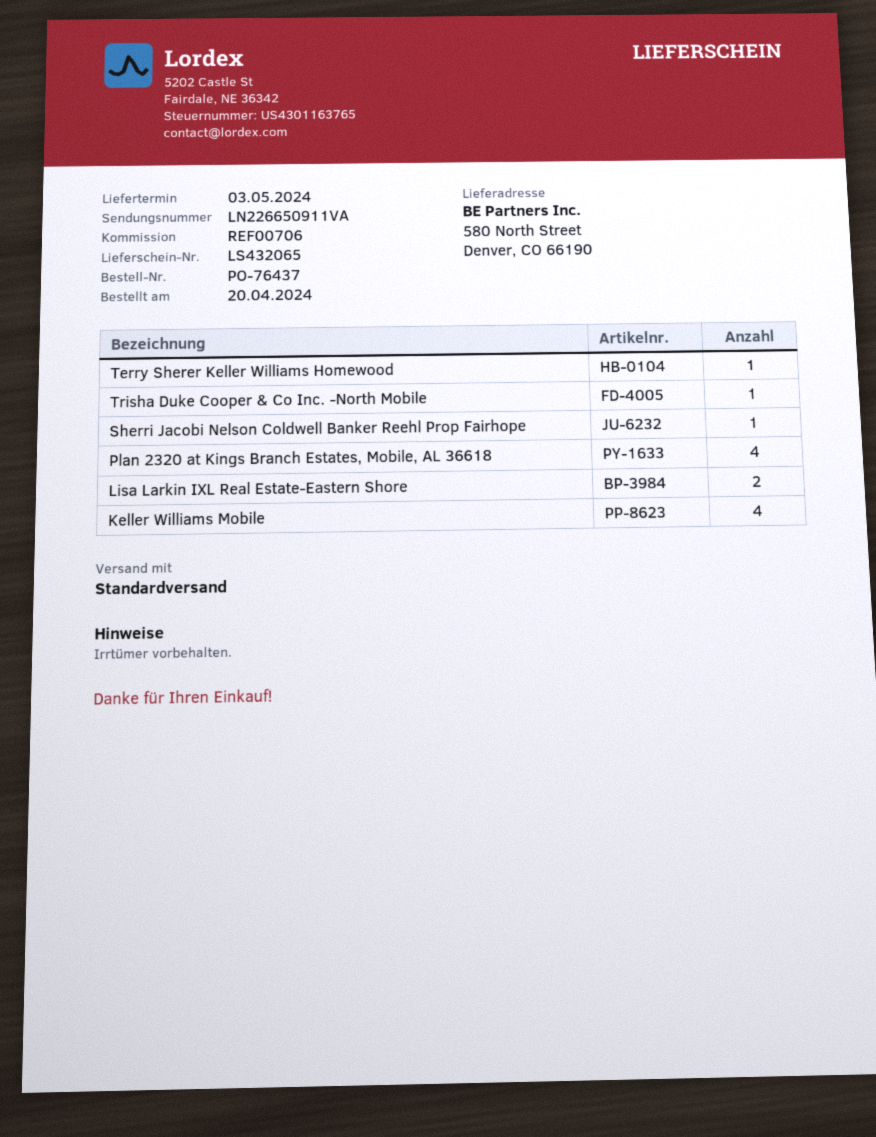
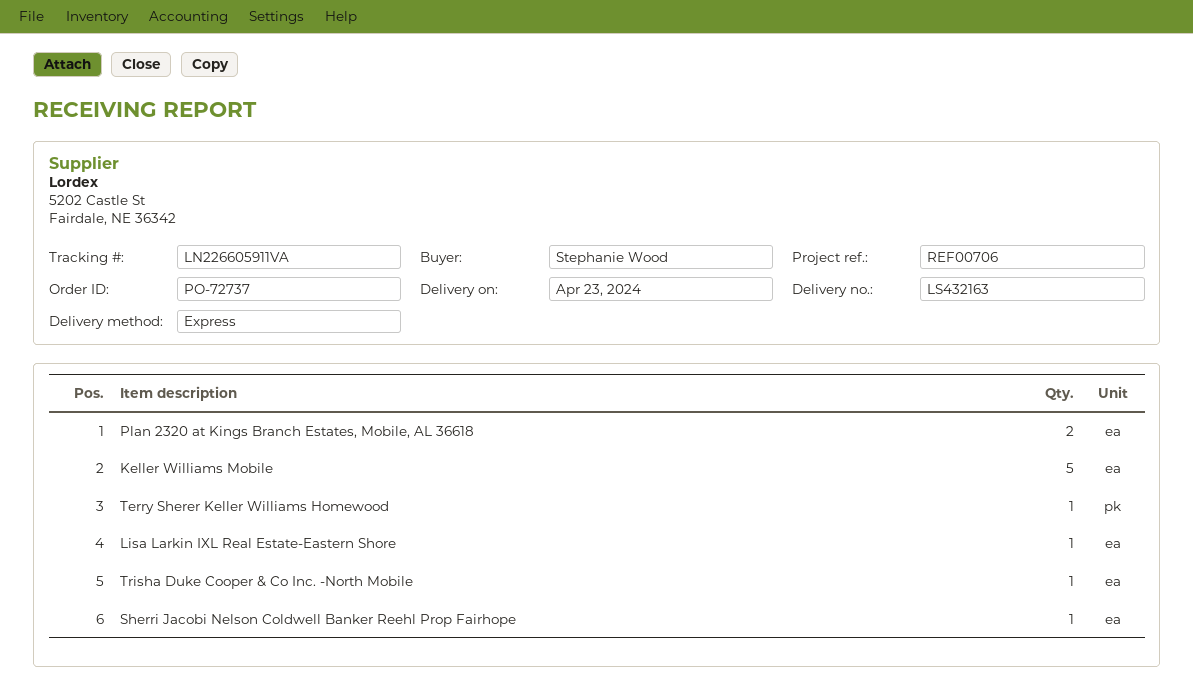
order number: PO-76437 -> PO-72737
delivery note number: LS432065 -> LS432163
delivery date: 2024-05-03 -> 2024-04-23
shipping method: standard -> express
tracking number: LN226650911VA -> LN226605911VA
Plan 2320 at Kings Branch Estates, Mobile, AL 36618: 4 -> 2
Lisa Larkin IXL Real Estate-Eastern Shore: 2 -> 1
Keller Williams Mobile: 4 -> 5

